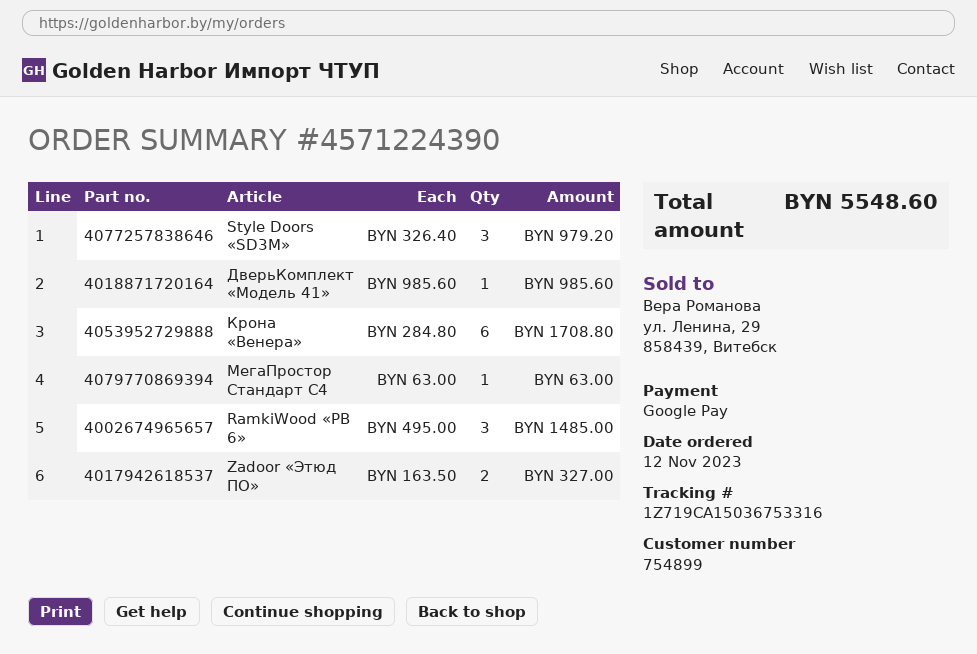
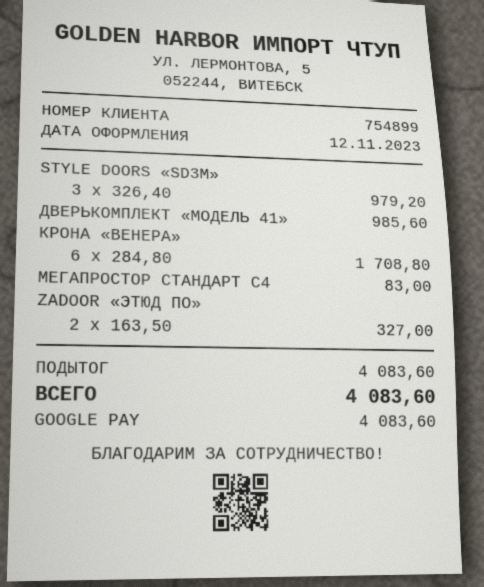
МегаПростор Стандарт С4: 1 x 63.00 = 63.00 -> 1 x 83.00 = 83.00
RamkiWood «PB 6»: 3 x 495.00 = 1485.00 -> none
total: 5548.60 -> 4083.60

